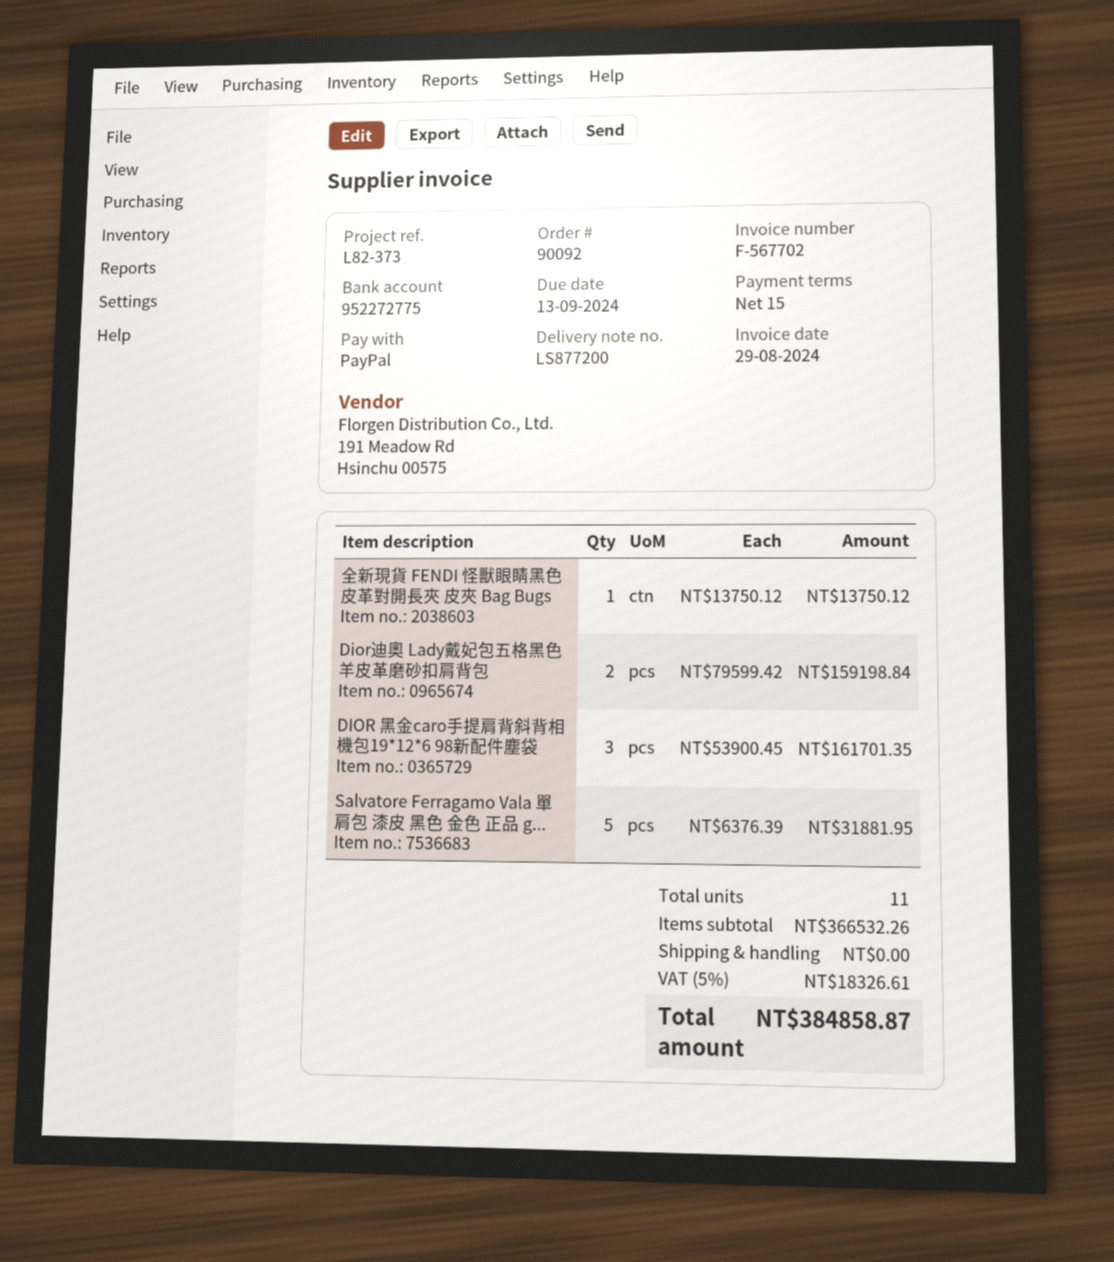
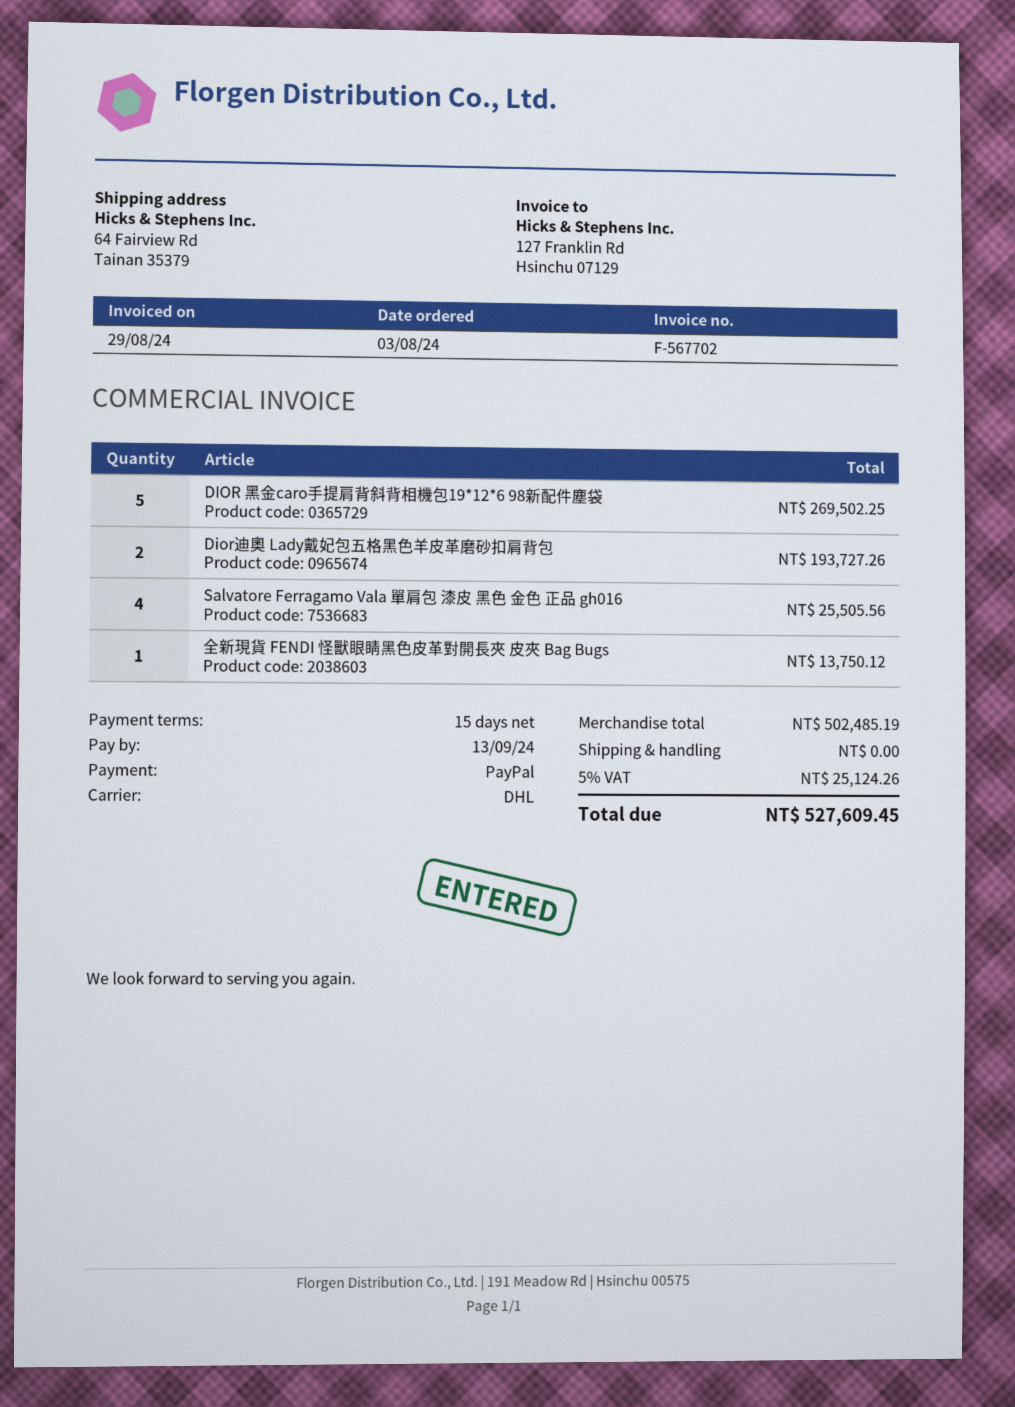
Dior迪奧 Lady戴妃包五格黑色羊皮革磨砂扣肩背包: 2 for 159198.84 -> 2 for 193727.26
DIOR 黑金caro手提肩背斜背相機包19*12*6 98新配件塵袋: 3 for 161701.35 -> 5 for 269502.25
Salvatore Ferragamo Vala 單肩包 漆皮 黑色 金色 正品 g...: 5 for 31881.95 -> 4 for 25505.56
subtotal: 366532.26 -> 502485.19
tax: 5% = 18326.61 -> 5% = 25124.26
total: 384858.87 -> 527609.45

